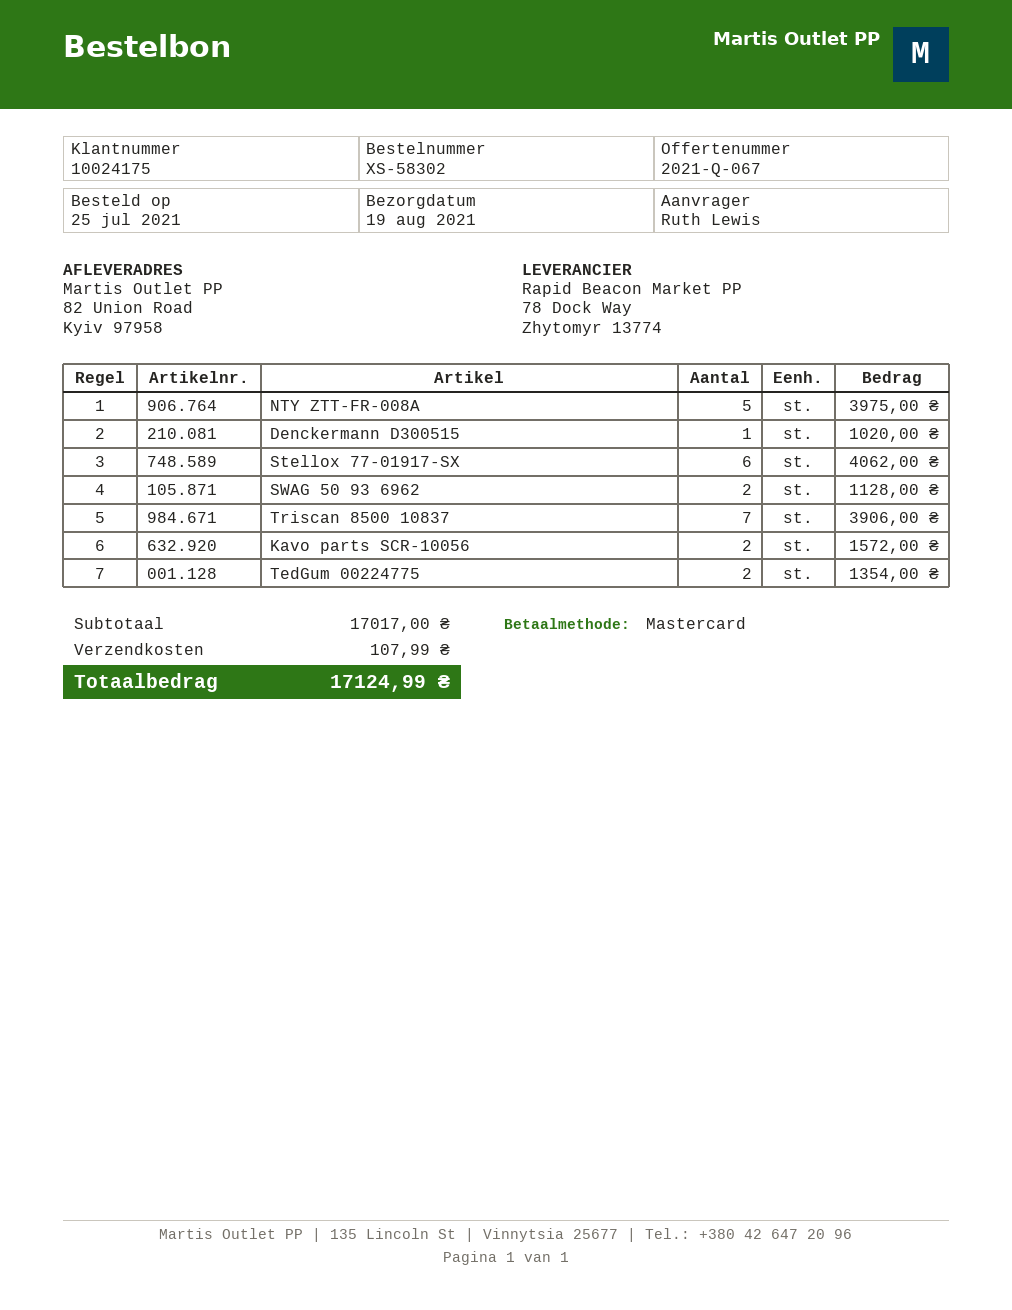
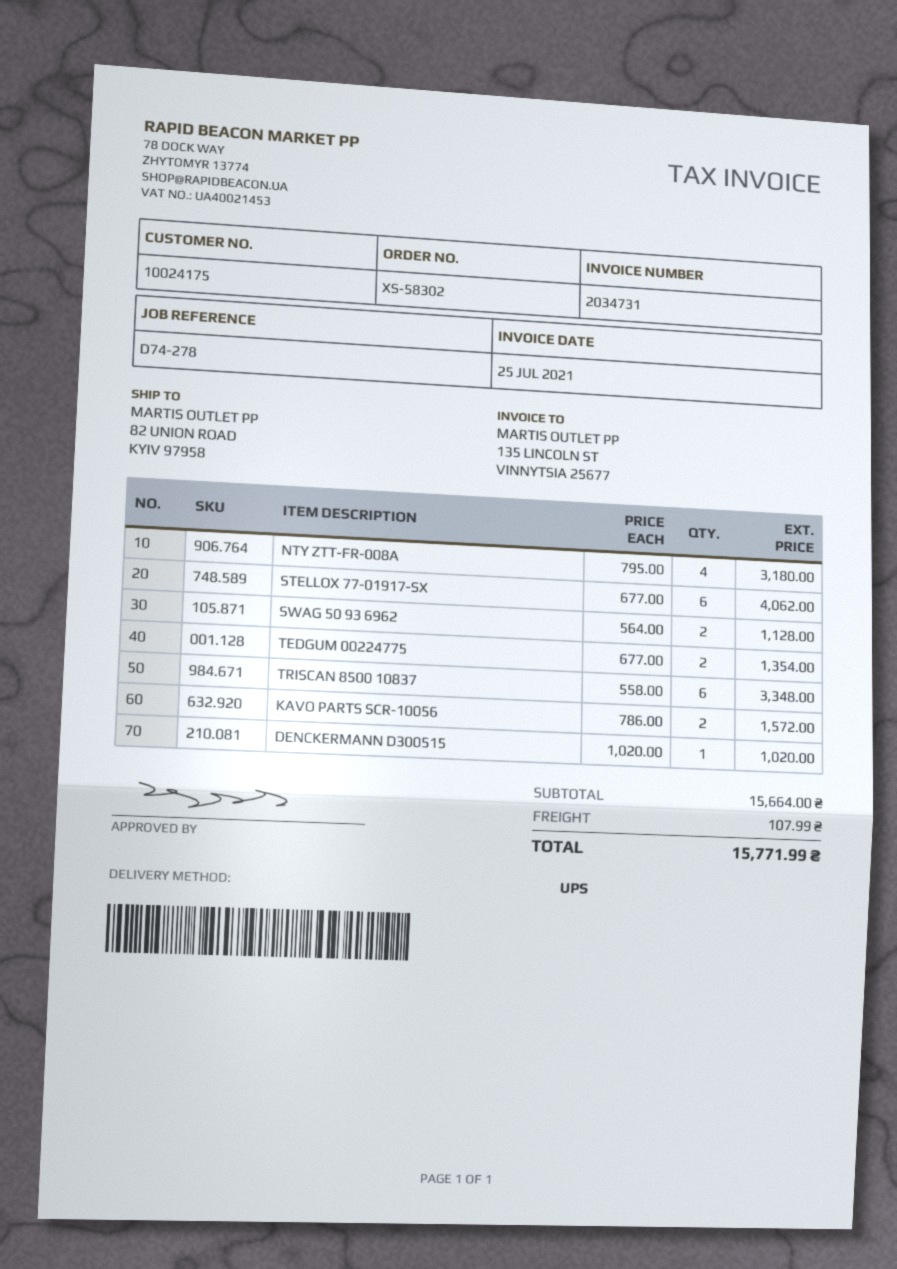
NTY ZTT-FR-008A: 5 for 3975.00 -> 4 for 3180.00
Triscan 8500 10837: 7 for 3906.00 -> 6 for 3348.00
subtotal: 17017.00 -> 15664.00
total: 17124.99 -> 15771.99

